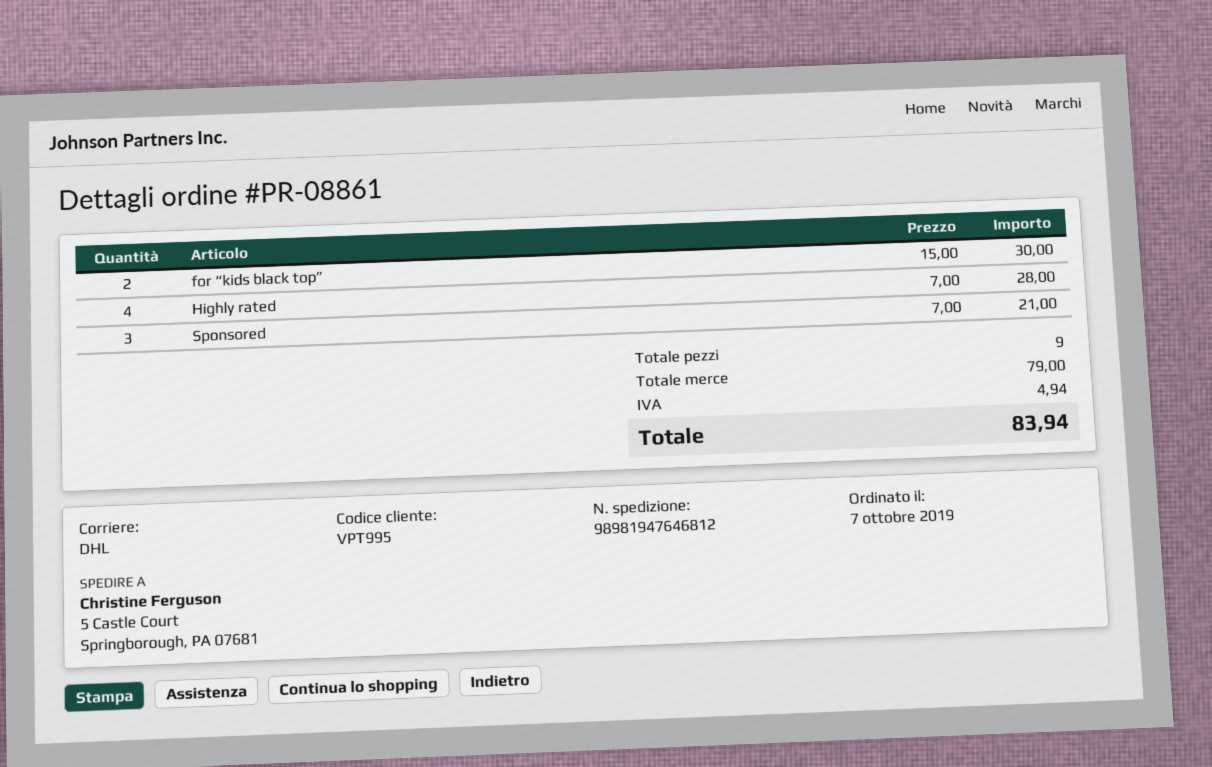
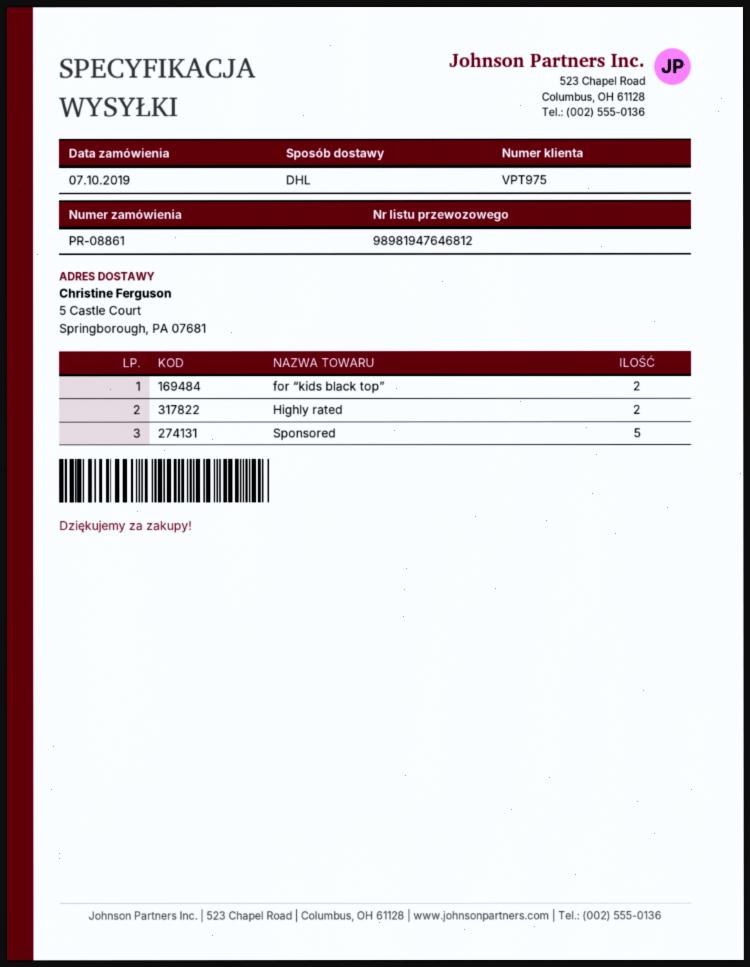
customer number: VPT995 -> VPT975
Highly rated: 4 -> 2
Sponsored: 3 -> 5

